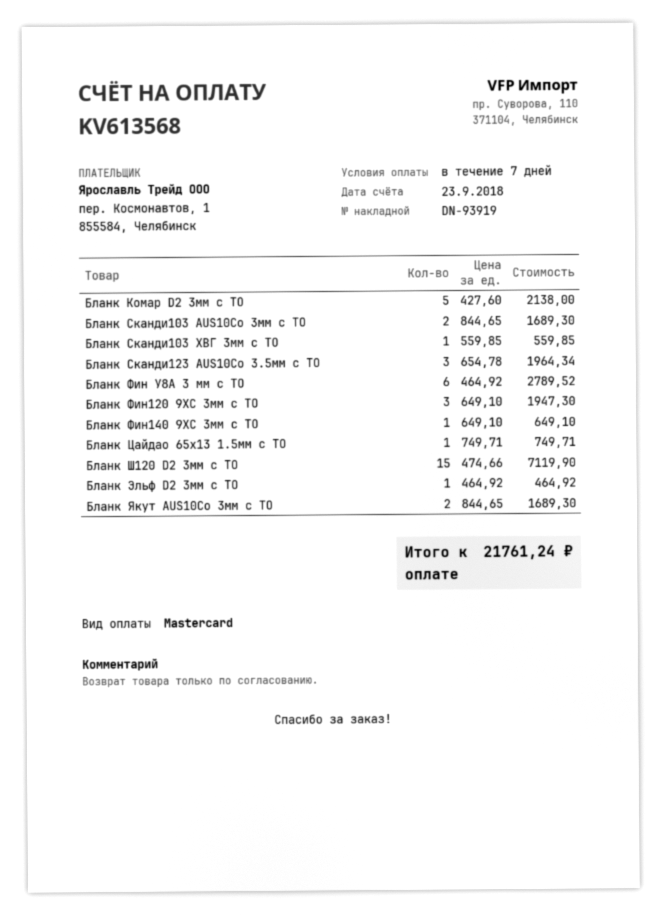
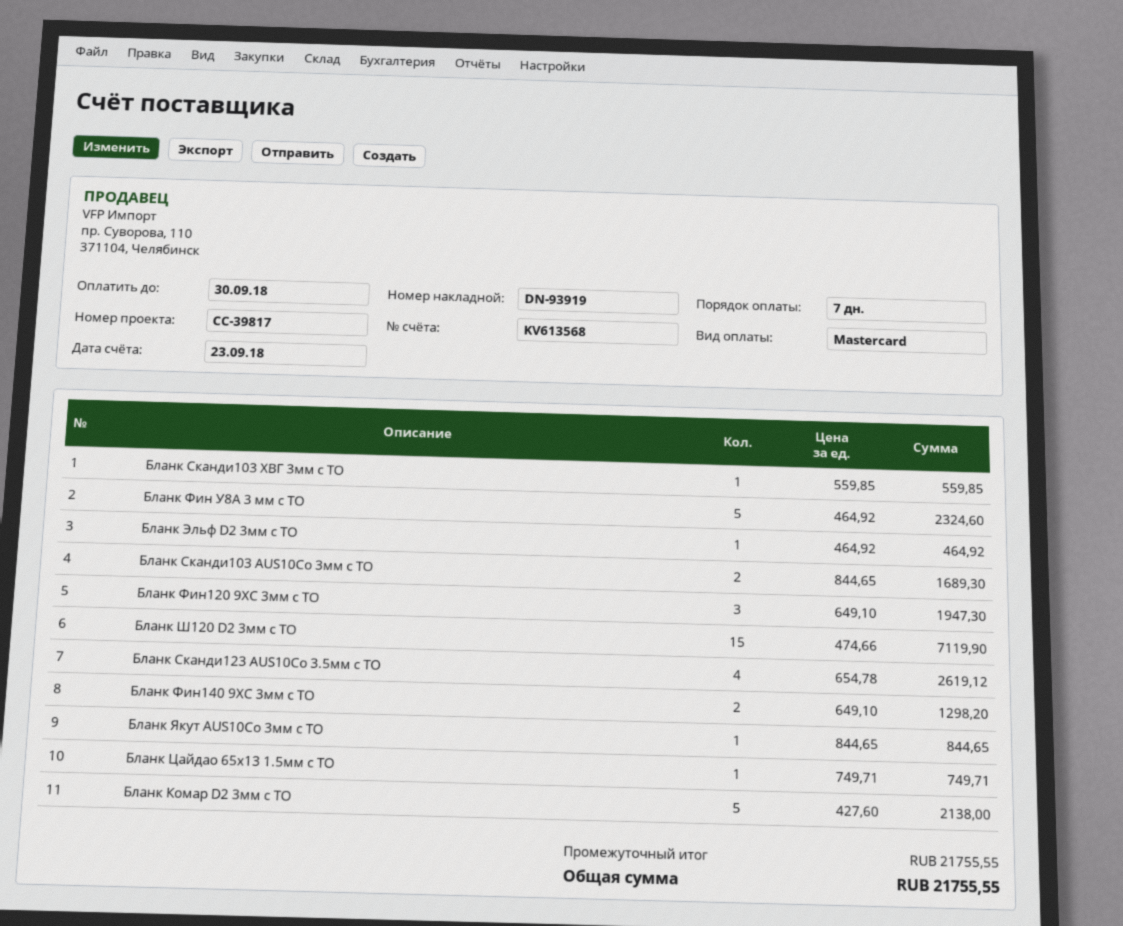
Бланк Сканди123 AUS10Co 3.5мм с ТО: 3 x 654.78 = 1964.34 -> 4 x 654.78 = 2619.12
Бланк Фин У8А 3 мм с ТО: 6 x 464.92 = 2789.52 -> 5 x 464.92 = 2324.60
Бланк Фин140 9ХС 3мм с ТО: 1 x 649.10 = 649.10 -> 2 x 649.10 = 1298.20
Бланк Якут AUS10Co 3мм с ТО: 2 x 844.65 = 1689.30 -> 1 x 844.65 = 844.65
total: 21761.24 -> 21755.55

